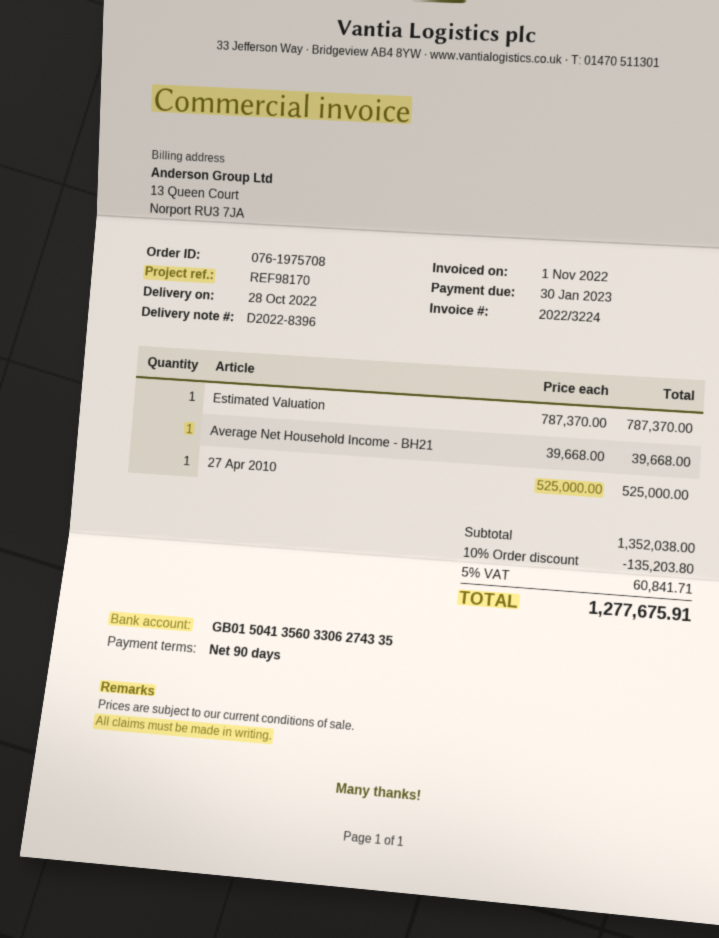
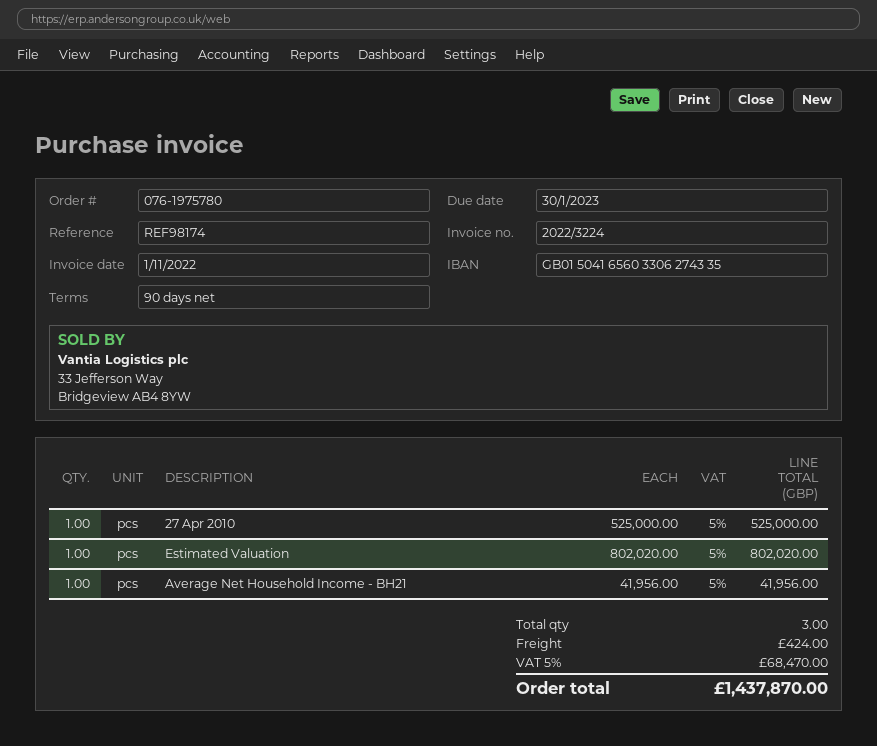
order number: 076-1975708 -> 076-1975780
reference: REF98170 -> REF98174
bank account: GB01504135603306274335 -> GB01504165603306274335
Estimated Valuation: 1 x 787370.00 = 787370.00 -> 1 x 802020.00 = 802020.00
Average Net Household Income - BH21: 1 x 39668.00 = 39668.00 -> 1 x 41956.00 = 41956.00
discount: 10% = 135203.80 -> none
shipping: none -> 424.00
tax: 5% = 60841.71 -> 5% = 68470.00
total: 1277675.91 -> 1437870.00

